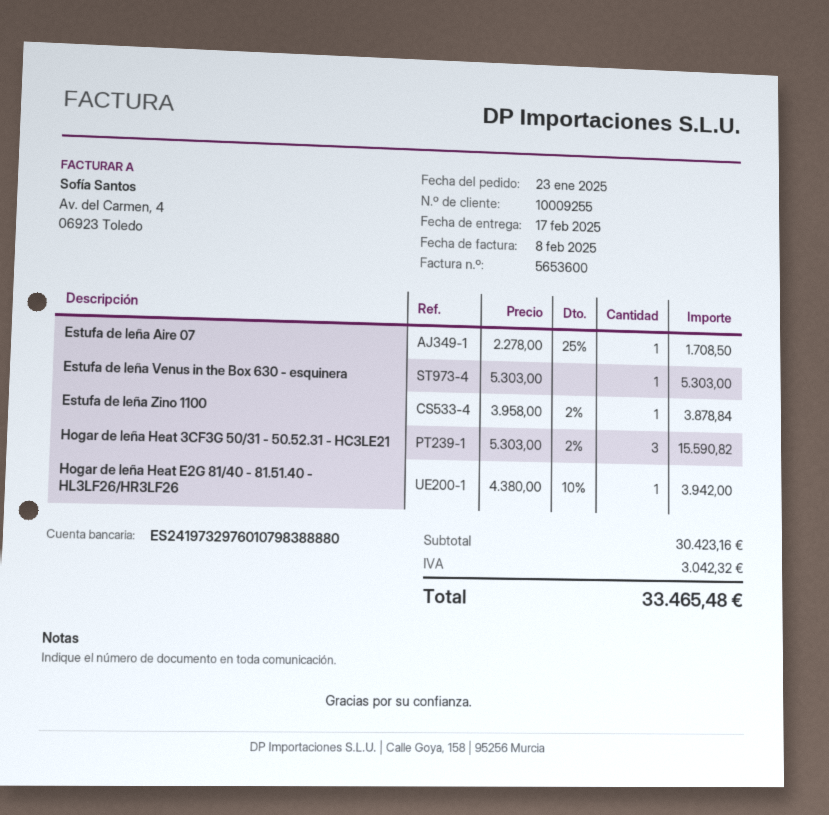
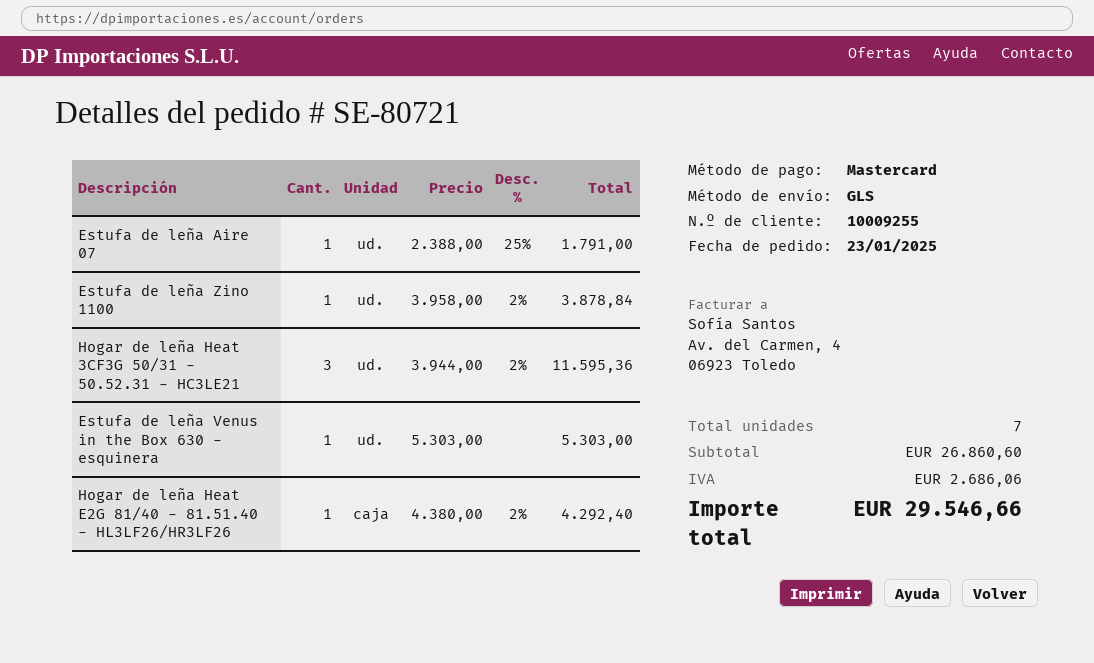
Estufa de leña Aire 07: 1 x 2278.00 - 25% = 1708.50 -> 1 x 2388.00 - 25% = 1791.00
Hogar de leña Heat 3CF3G 50/31 - 50.52.31 - HC3LE21: 3 x 5303.00 - 2% = 15590.82 -> 3 x 3944.00 - 2% = 11595.36
Hogar de leña Heat E2G 81/40 - 81.51.40 - HL3LF26/HR3LF26: 1 x 4380.00 - 10% = 3942.00 -> 1 x 4380.00 - 2% = 4292.40
subtotal: 30423.16 -> 26860.60
tax: 3042.32 -> 2686.06
total: 33465.48 -> 29546.66

